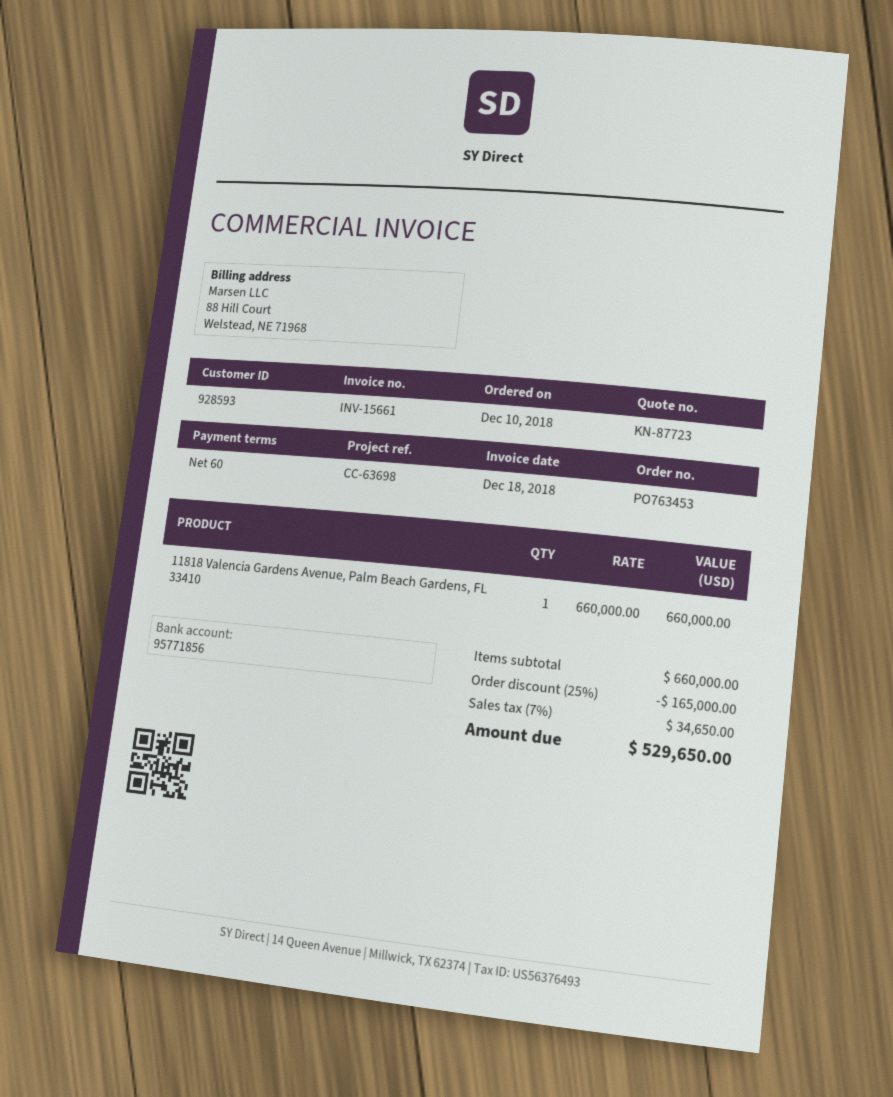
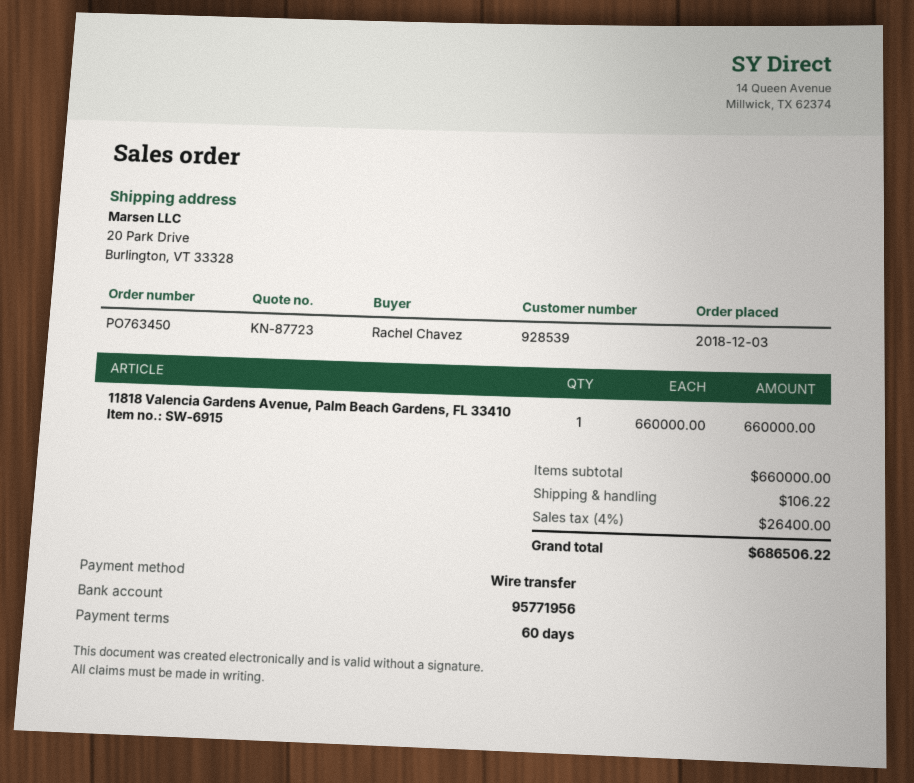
order number: PO763453 -> PO763450
order date: 2018-12-10 -> 2018-12-03
customer number: 928593 -> 928539
bank account: 95771856 -> 95771956
discount: 25% = 165000.00 -> none
shipping: none -> 106.22
tax: 7% = 34650.00 -> 4% = 26400.00
total: 529650.00 -> 686506.22

